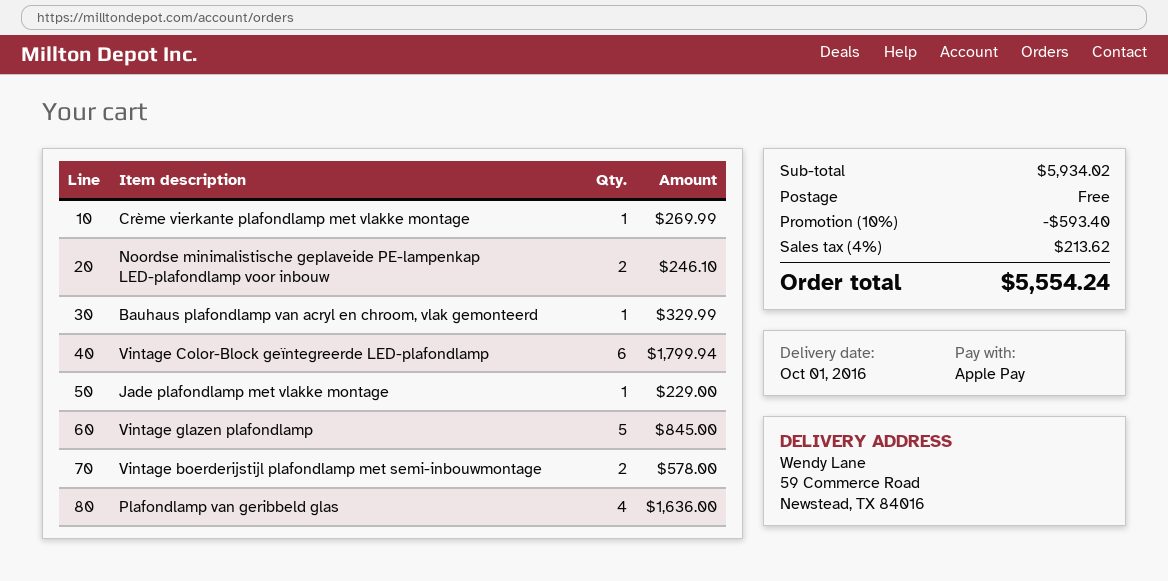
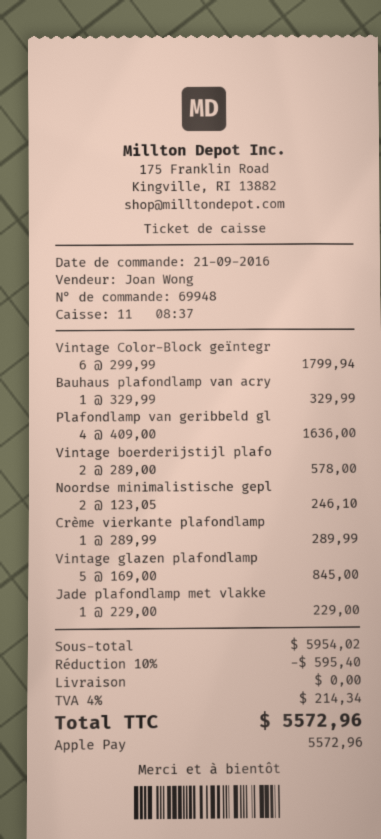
Crème vierkante plafondlamp met vlakke montage: 1 for 269.99 -> 1 for 289.99
subtotal: 5934.02 -> 5954.02
discount: 10% = 593.40 -> 10% = 595.40
tax: 4% = 213.62 -> 4% = 214.34
total: 5554.24 -> 5572.96

